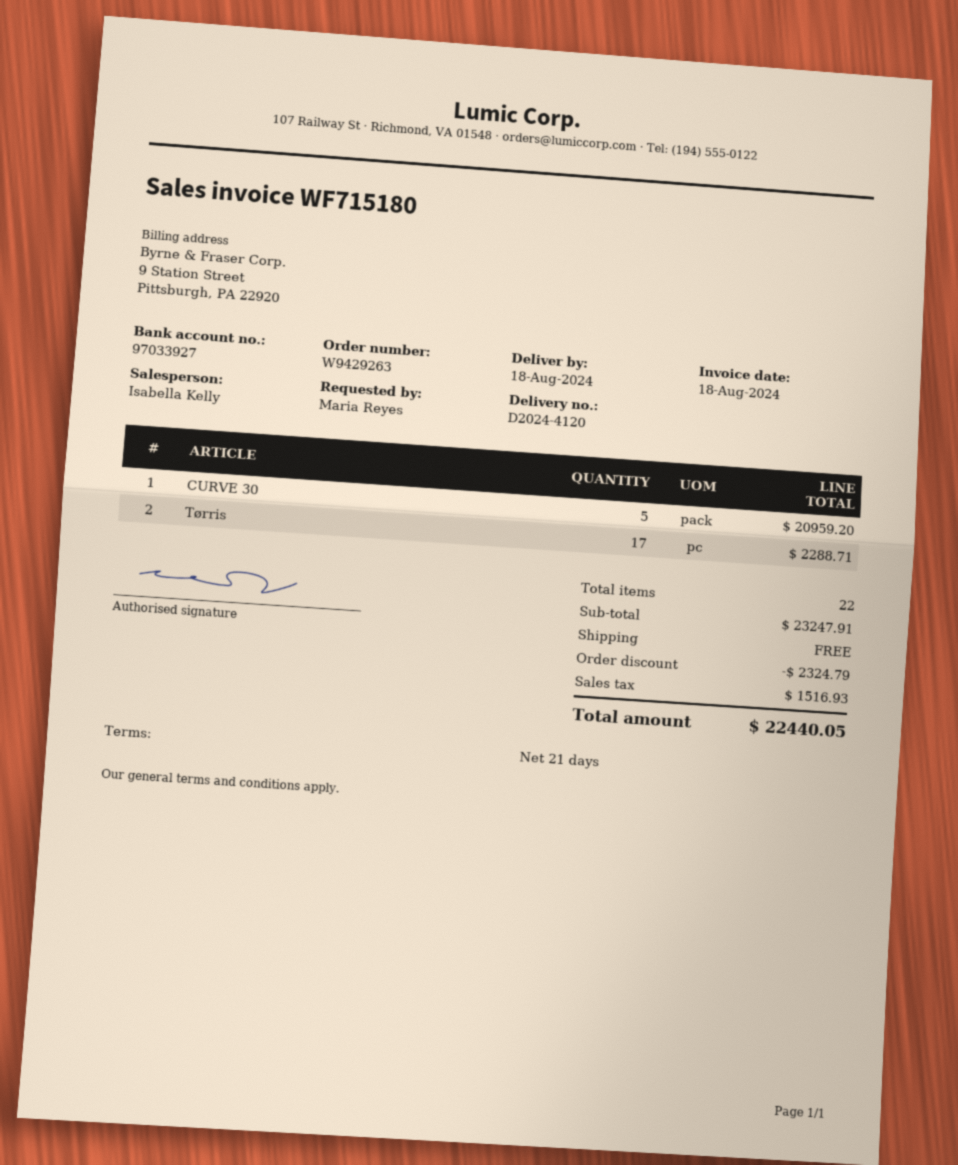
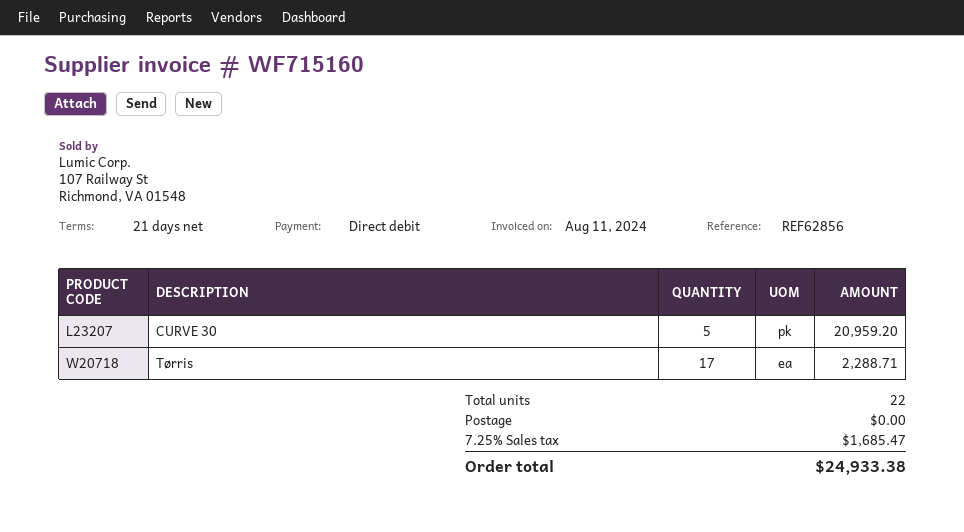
invoice number: WF715180 -> WF715160
invoice date: 2024-08-18 -> 2024-08-11
discount: 2324.79 -> none
tax: 1516.93 -> 1685.47
total: 22440.05 -> 24933.38

